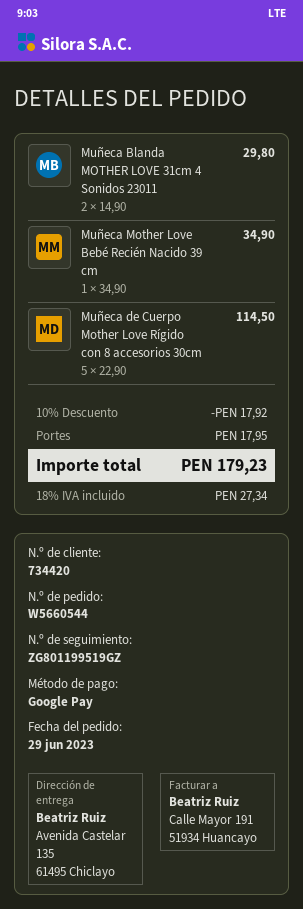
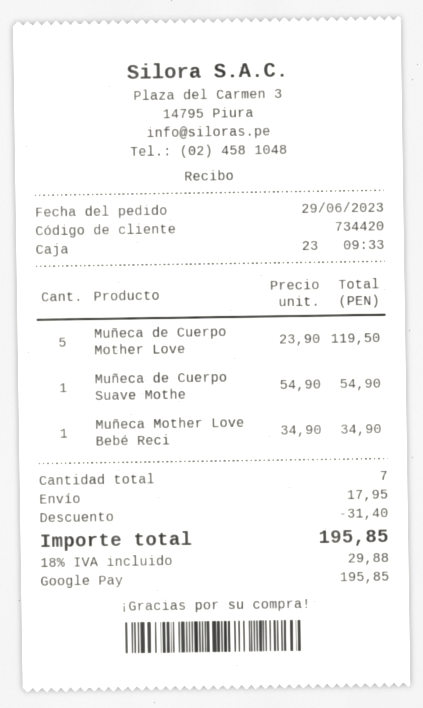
Muñeca Blanda MOTHER LOVE 31cm 4 Sonidos 23011: 2 x 14.90 = 29.80 -> none
Muñeca de Cuerpo Mother Love Rígido con 8 accesorios 30cm: 5 x 22.90 = 114.50 -> 5 x 23.90 = 119.50
Muñeca de Cuerpo Suave Mothe: none -> 1 x 54.90 = 54.90
discount: 17.92 -> 31.40
tax: 18% = 27.34 -> 18% = 29.88
total: 179.23 -> 195.85

